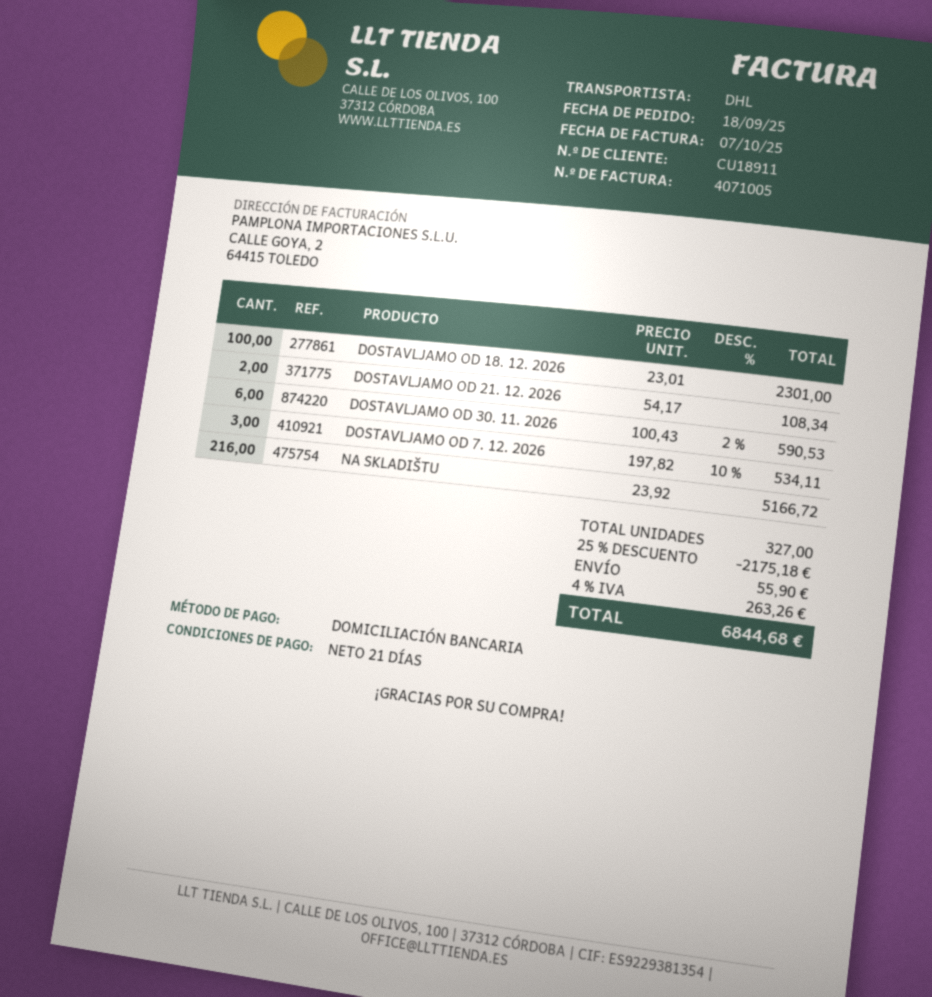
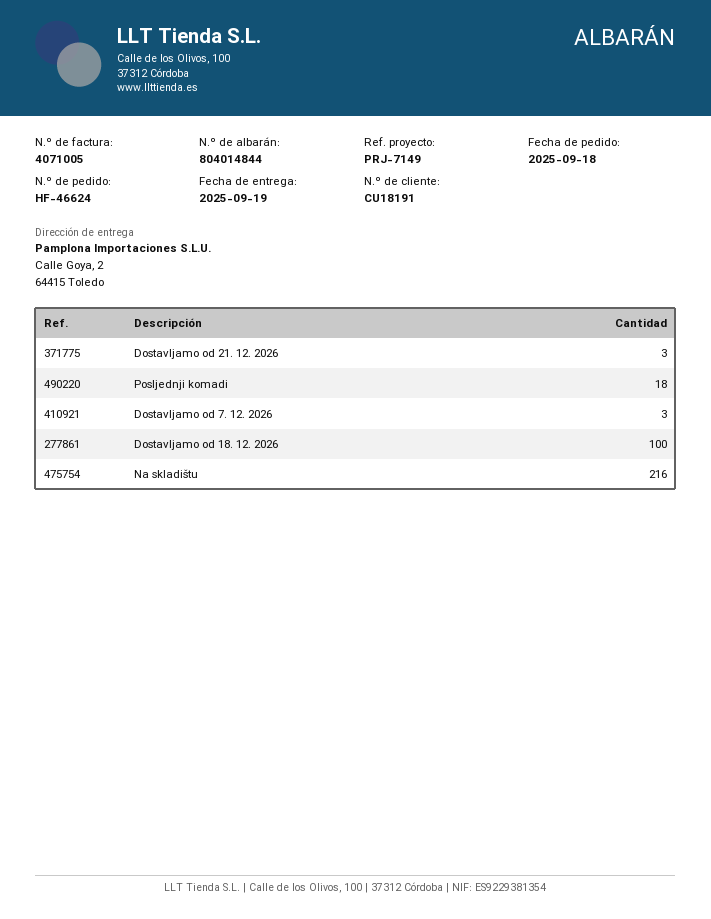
customer number: CU18911 -> CU18191
DOSTAVLJAMO OD 21. 12. 2026: 2 -> 3
DOSTAVLJAMO OD 30. 11. 2026: 6 -> none
Posljednji komadi: none -> 18

